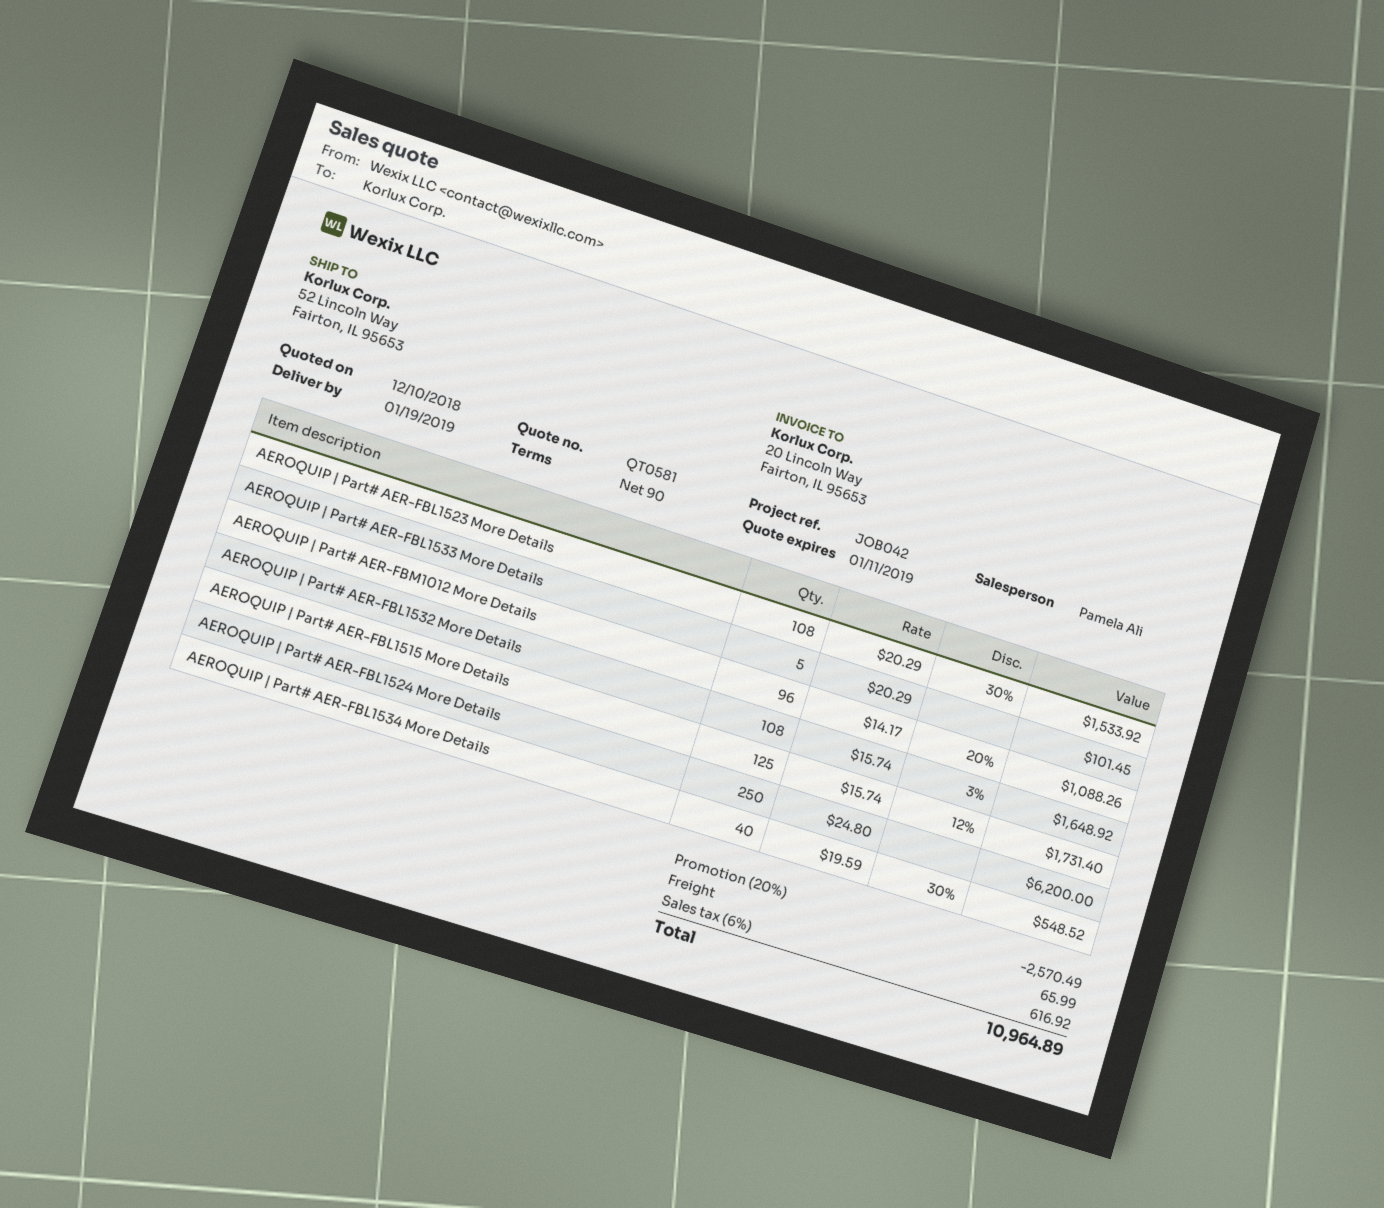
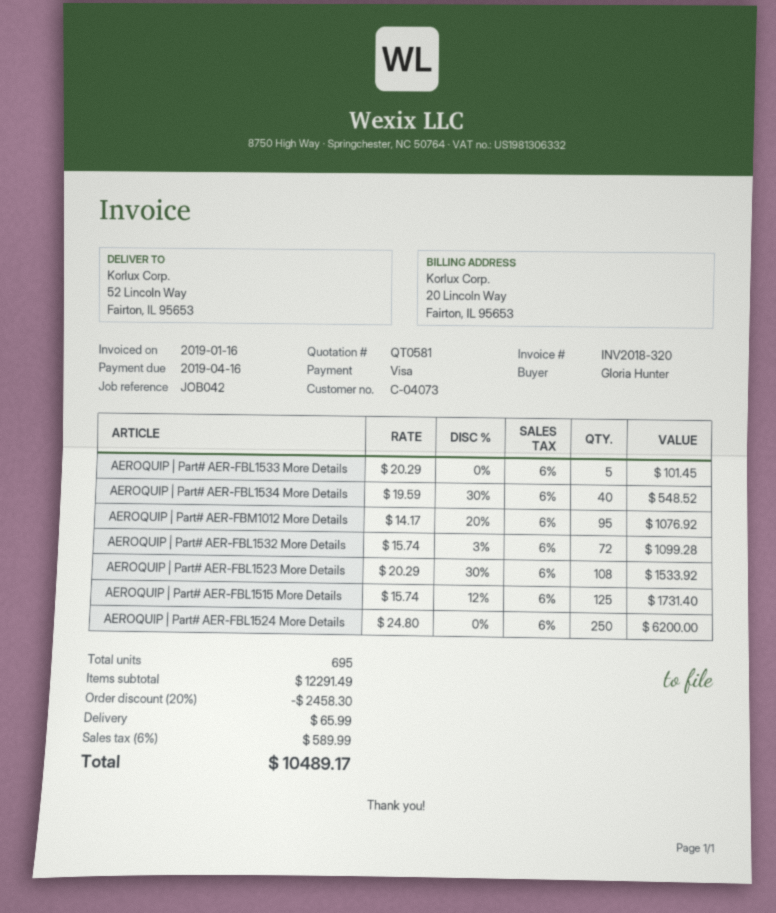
AEROQUIP | Part# AER-FBM1012 More Details: 96 x 14.17 - 20% = 1088.26 -> 95 x 14.17 - 20% = 1076.92
AEROQUIP | Part# AER-FBL1532 More Details: 108 x 15.74 - 3% = 1648.92 -> 72 x 15.74 - 3% = 1099.28
discount: 20% = 2570.49 -> 20% = 2458.30
tax: 6% = 616.92 -> 6% = 589.99
total: 10964.89 -> 10489.17

